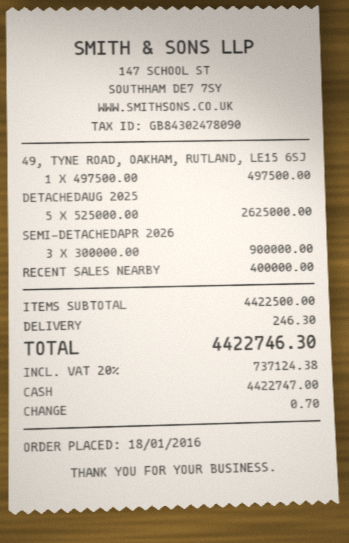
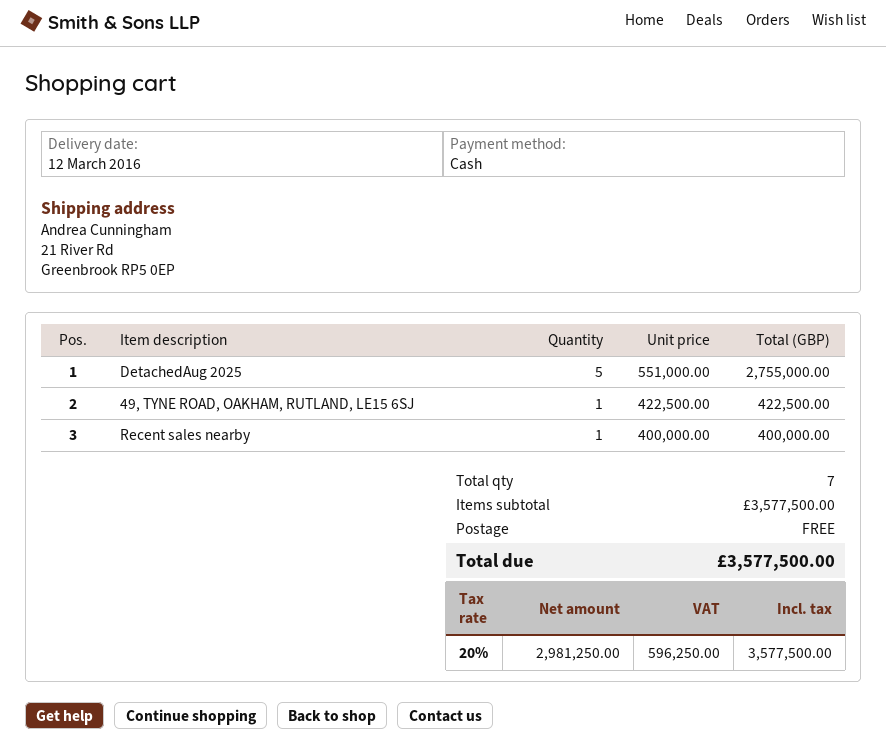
49, TYNE ROAD, OAKHAM, RUTLAND, LE15 6SJ: 1 x 497500.00 = 497500.00 -> 1 x 422500.00 = 422500.00
DETACHEDAUG 2025: 5 x 525000.00 = 2625000.00 -> 5 x 551000.00 = 2755000.00
SEMI-DETACHEDAPR 2026: 3 x 300000.00 = 900000.00 -> none
subtotal: 4422500.00 -> 3577500.00
shipping: 246.30 -> 0.00
tax: 20% = 737124.38 -> 20% = 596250.00
total: 4422746.30 -> 3577500.00

